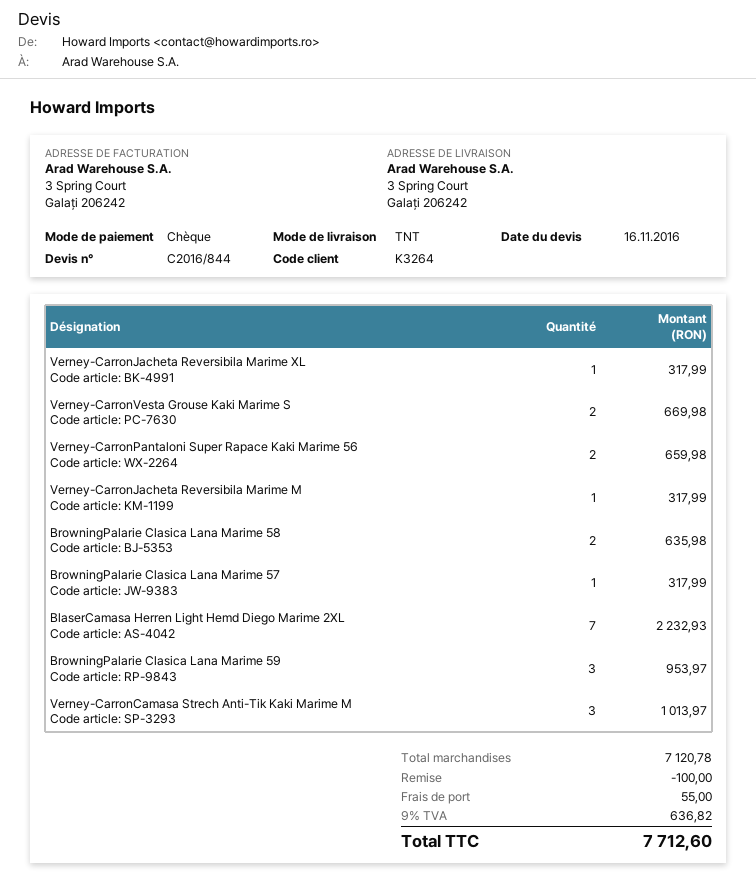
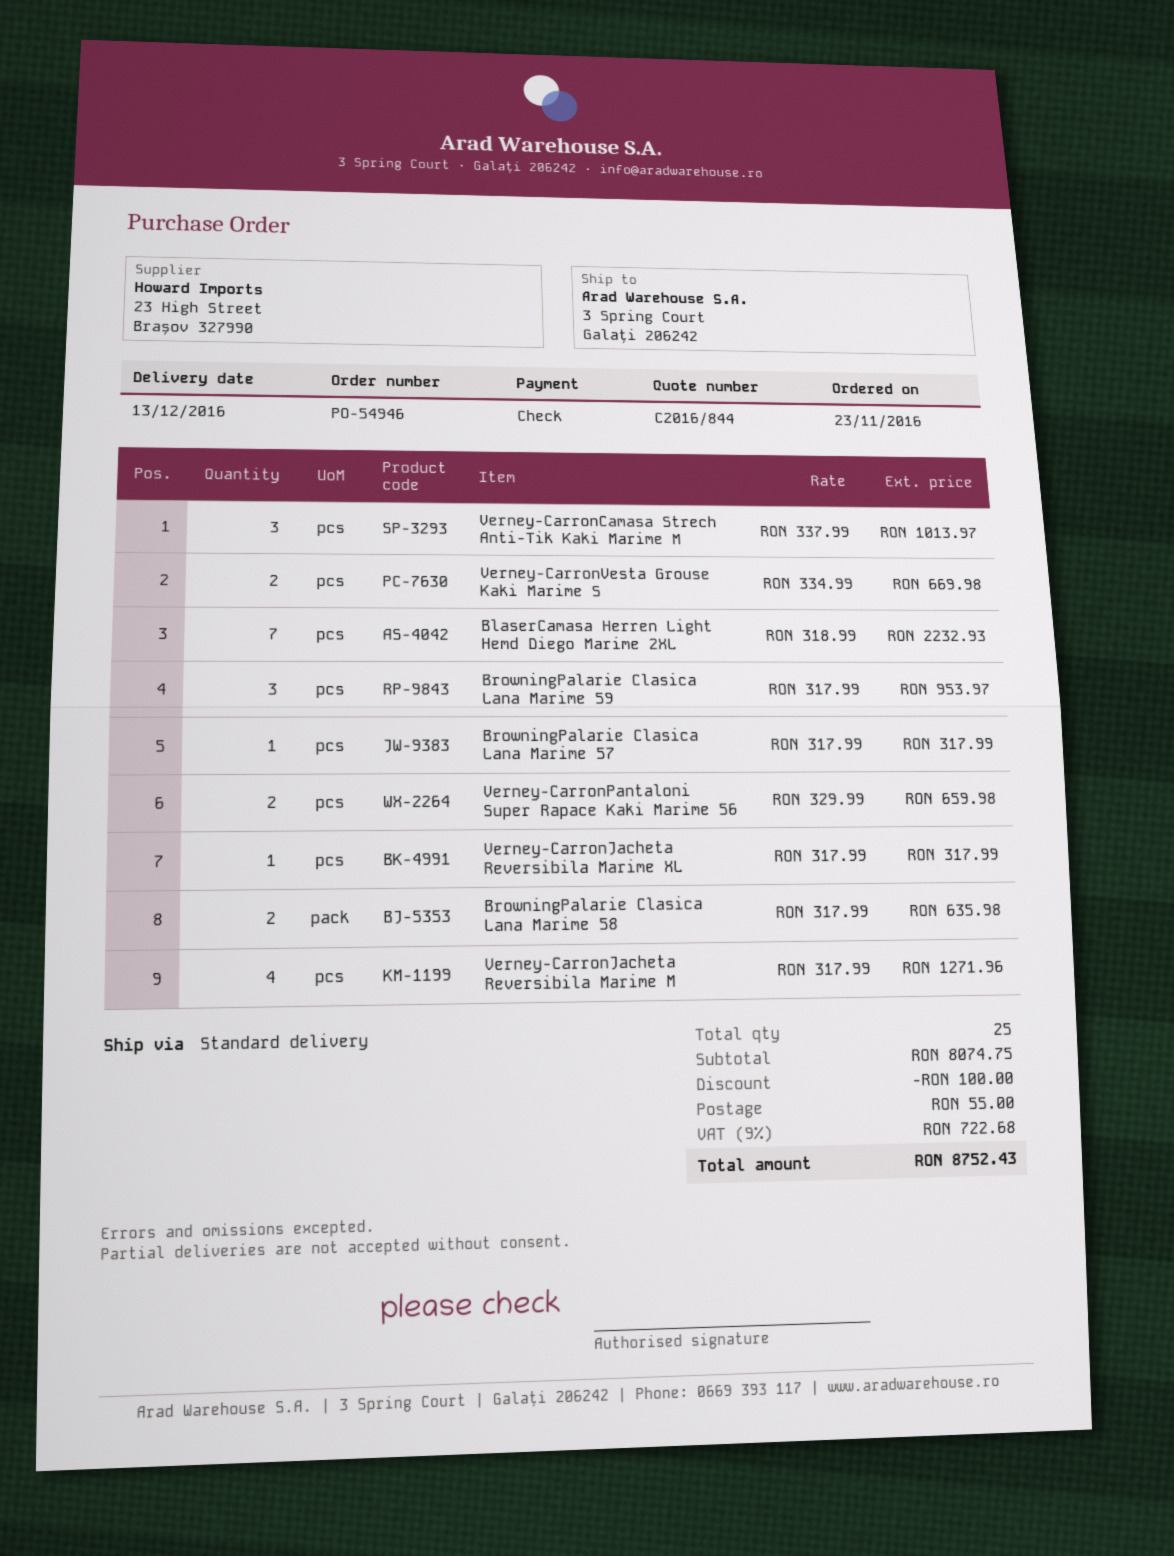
shipping method: TNT -> standard
Verney-CarronJacheta Reversibila Marime M: 1 for 317.99 -> 4 for 1271.96
subtotal: 7120.78 -> 8074.75
tax: 9% = 636.82 -> 9% = 722.68
total: 7712.60 -> 8752.43

